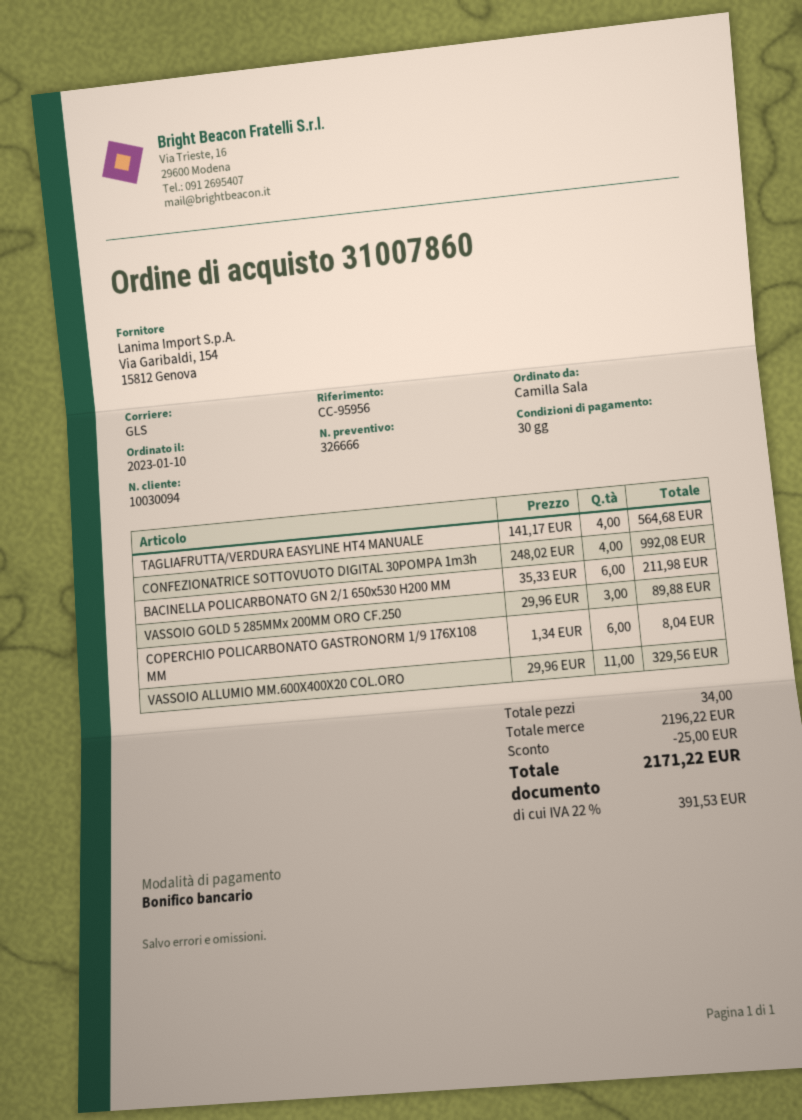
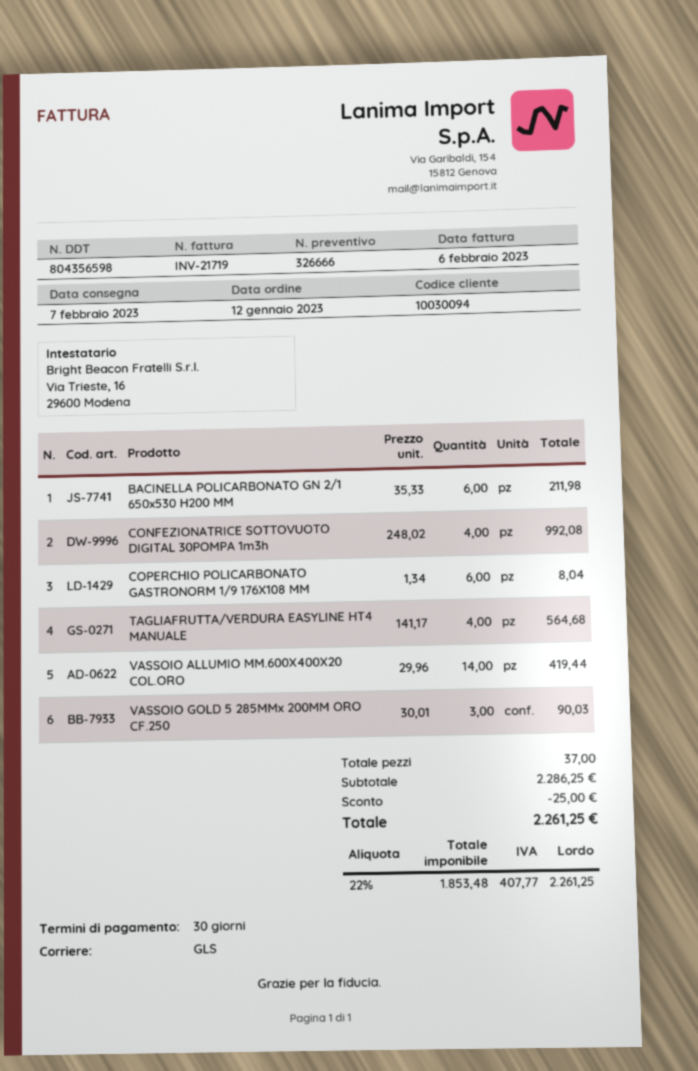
order date: 2023-01-10 -> 2023-01-12
VASSOIO GOLD 5 285MMx 200MM ORO CF.250: 3 x 29.96 = 89.88 -> 3 x 30.01 = 90.03
VASSOIO ALLUMIO MM.600X400X20 COL.ORO: 11 x 29.96 = 329.56 -> 14 x 29.96 = 419.44
total quantity: 34 -> 37
subtotal: 2196.22 -> 2286.25
tax: 22% = 391.53 -> 22% = 407.77
total: 2171.22 -> 2261.25

